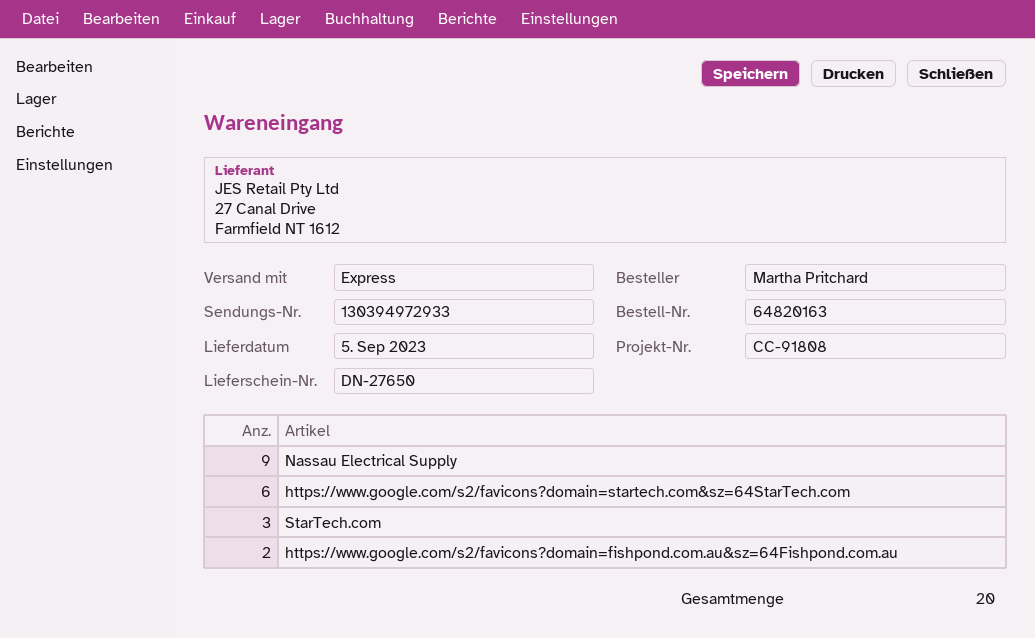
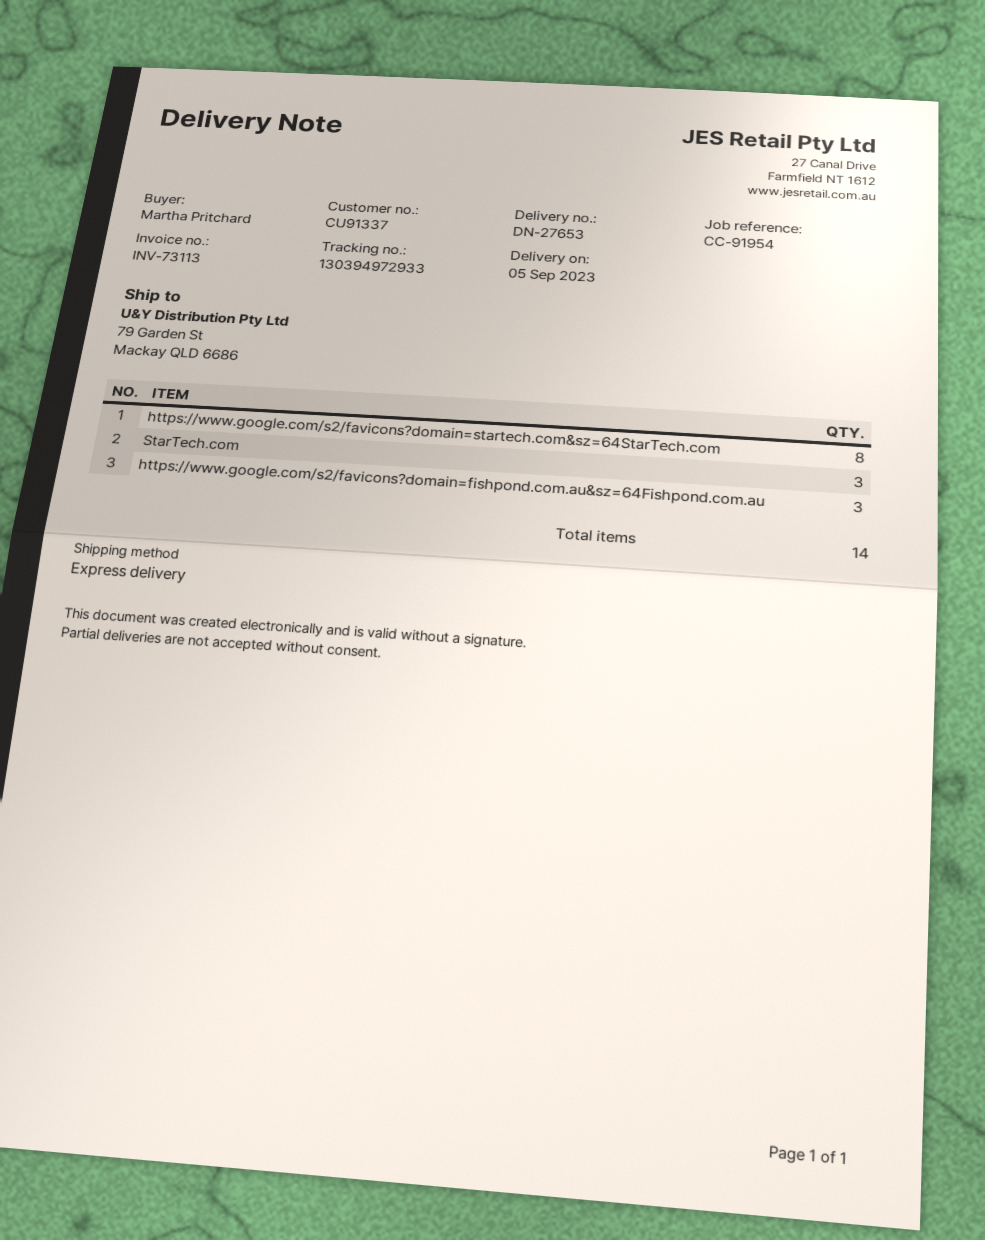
delivery note number: DN-27650 -> DN-27653
reference: CC-91808 -> CC-91954
Nassau Electrical Supply: 9 -> none
https://www.google.com/s2/favicons?domain=startech.com&sz=64StarTech.com: 6 -> 8
https://www.google.com/s2/favicons?domain=fishpond.com.au&sz=64Fishpond.com.au: 2 -> 3
total quantity: 20 -> 14

